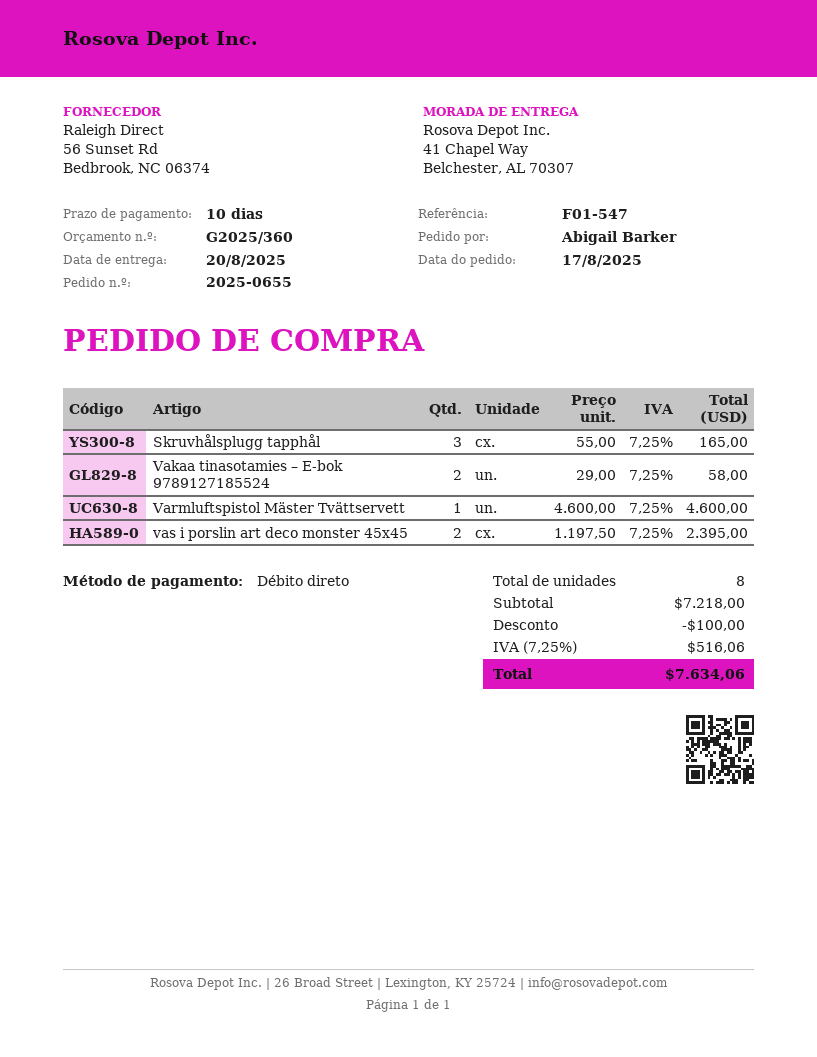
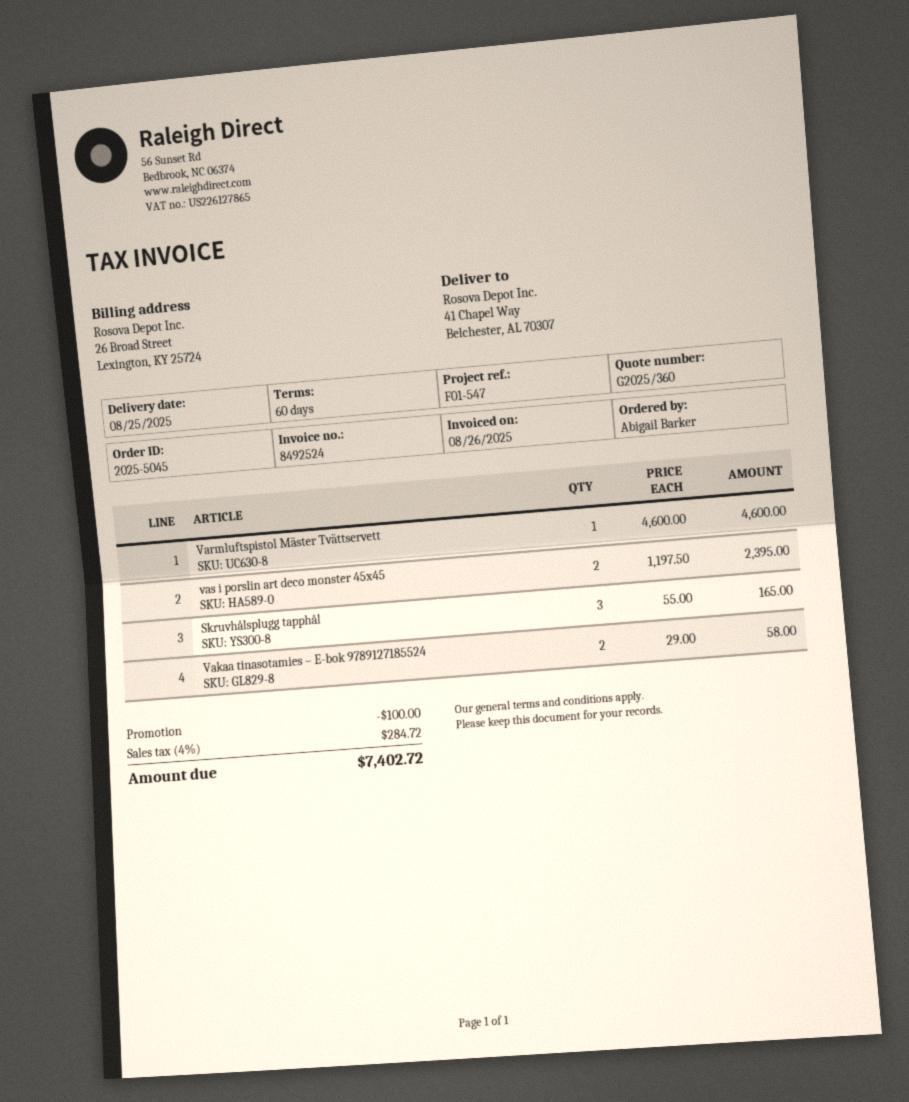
order number: 2025-0655 -> 2025-5045
delivery date: 2025-08-20 -> 2025-08-25
payment terms: 10 days -> 60 days
tax: 7.25% = 516.06 -> 4% = 284.72
total: 7634.06 -> 7402.72

